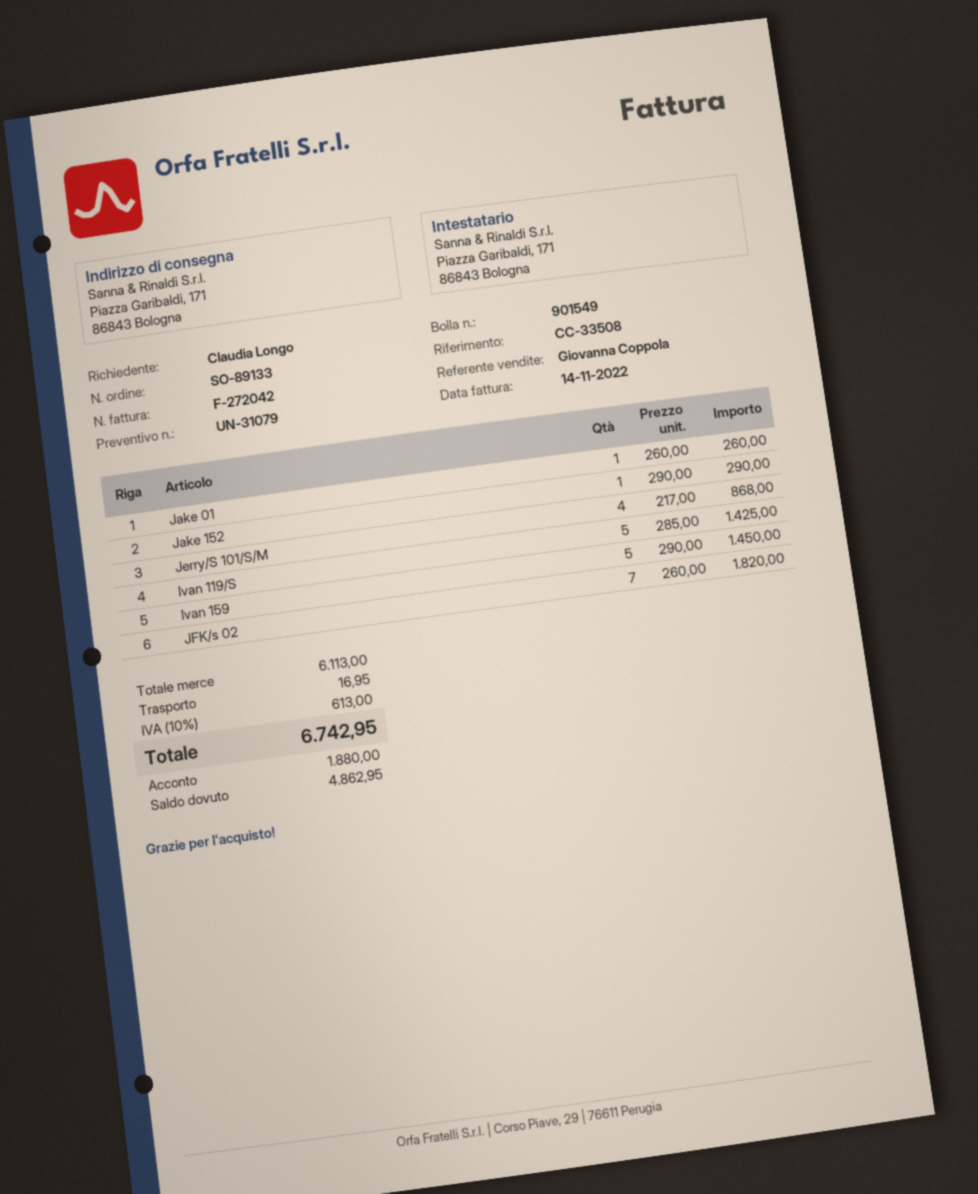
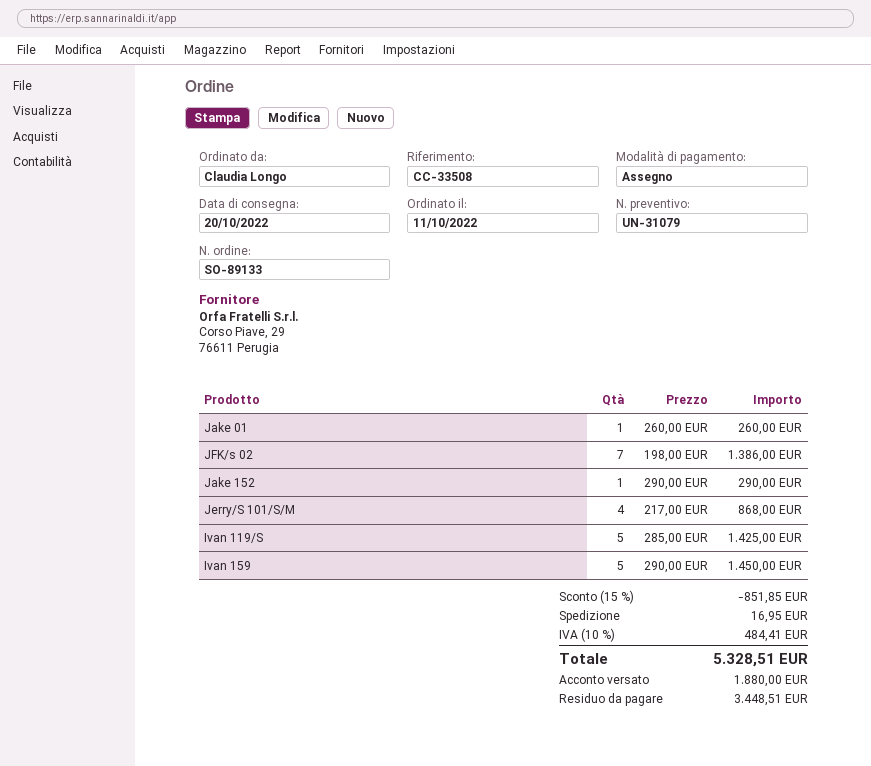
JFK/s 02: 7 x 260.00 = 1820.00 -> 7 x 198.00 = 1386.00
discount: none -> 15% = 851.85
tax: 10% = 613.00 -> 10% = 484.41
total: 6742.95 -> 5328.51
balance: 4862.95 -> 3448.51

